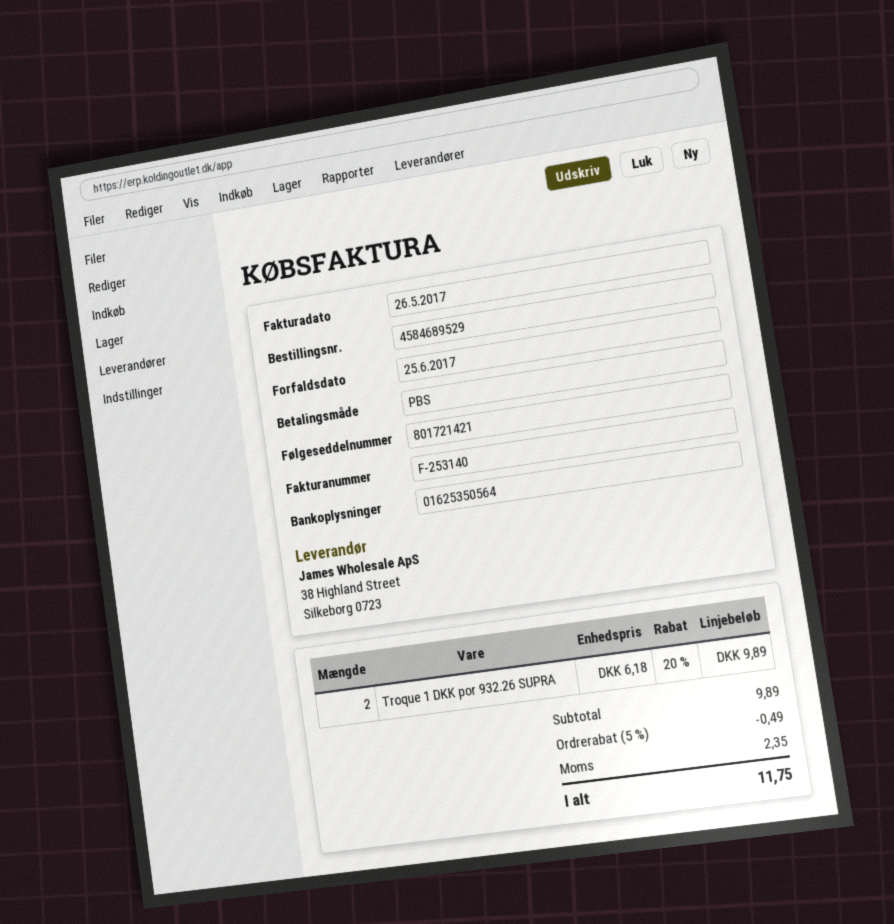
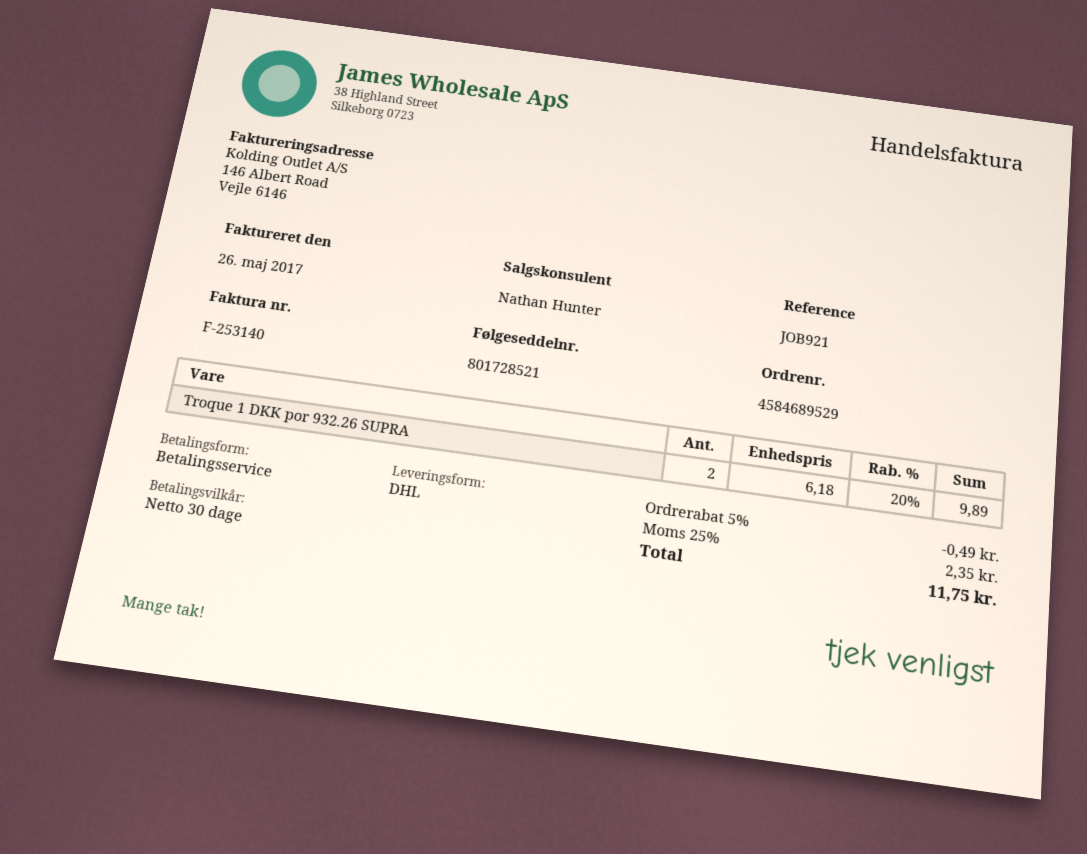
delivery note number: 801721421 -> 801728521

